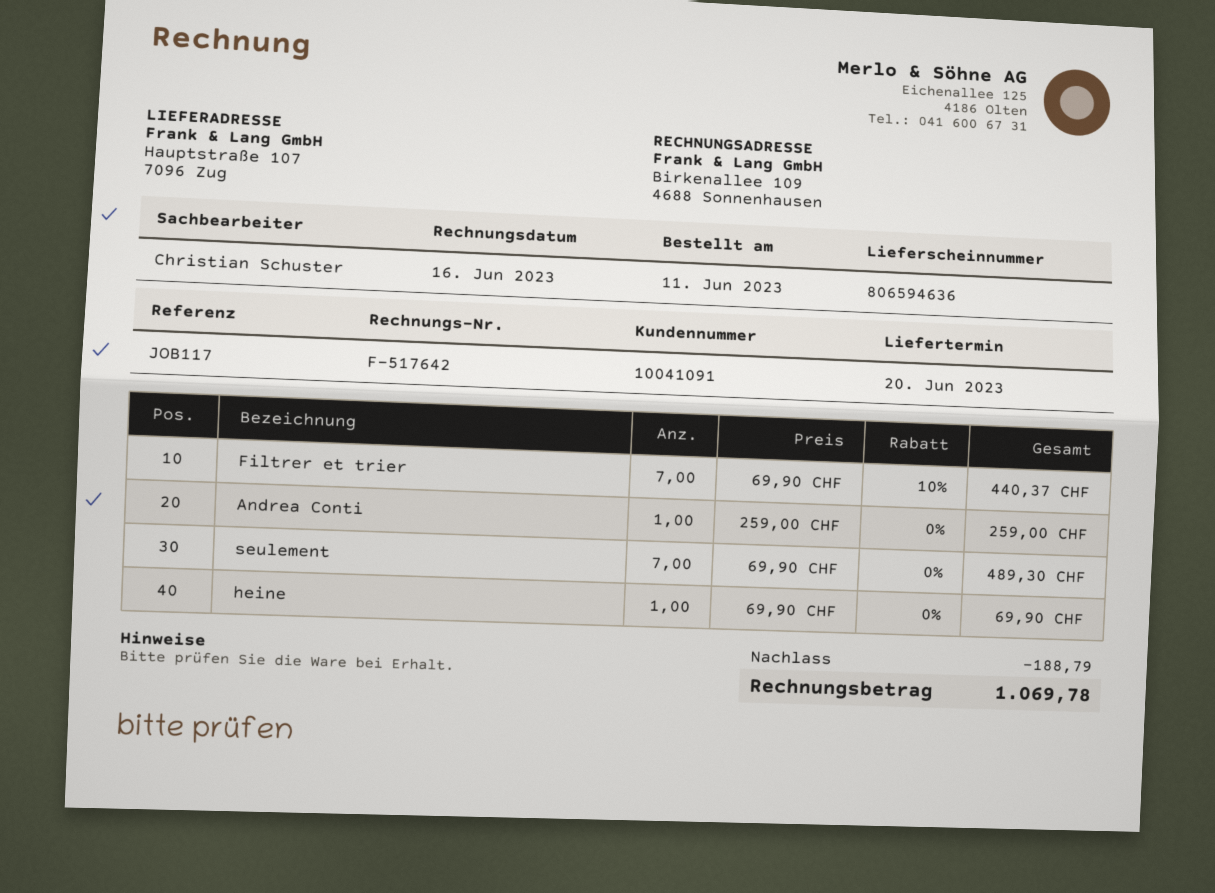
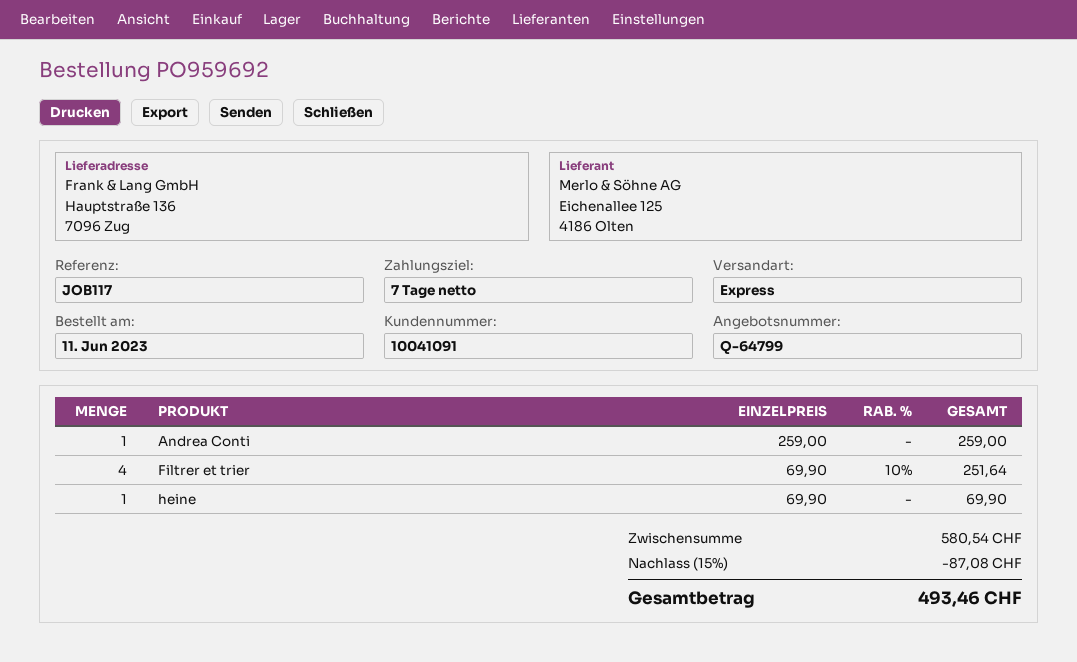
ship to: Hauptstraße 107, 7096 Zug -> Hauptstraße 136, 7096 Zug
Filtrer et trier: 7 x 69.90 - 10% = 440.37 -> 4 x 69.90 - 10% = 251.64
seulement: 7 x 69.90 = 489.30 -> none
discount: 188.79 -> 87.08
total: 1069.78 -> 493.46

